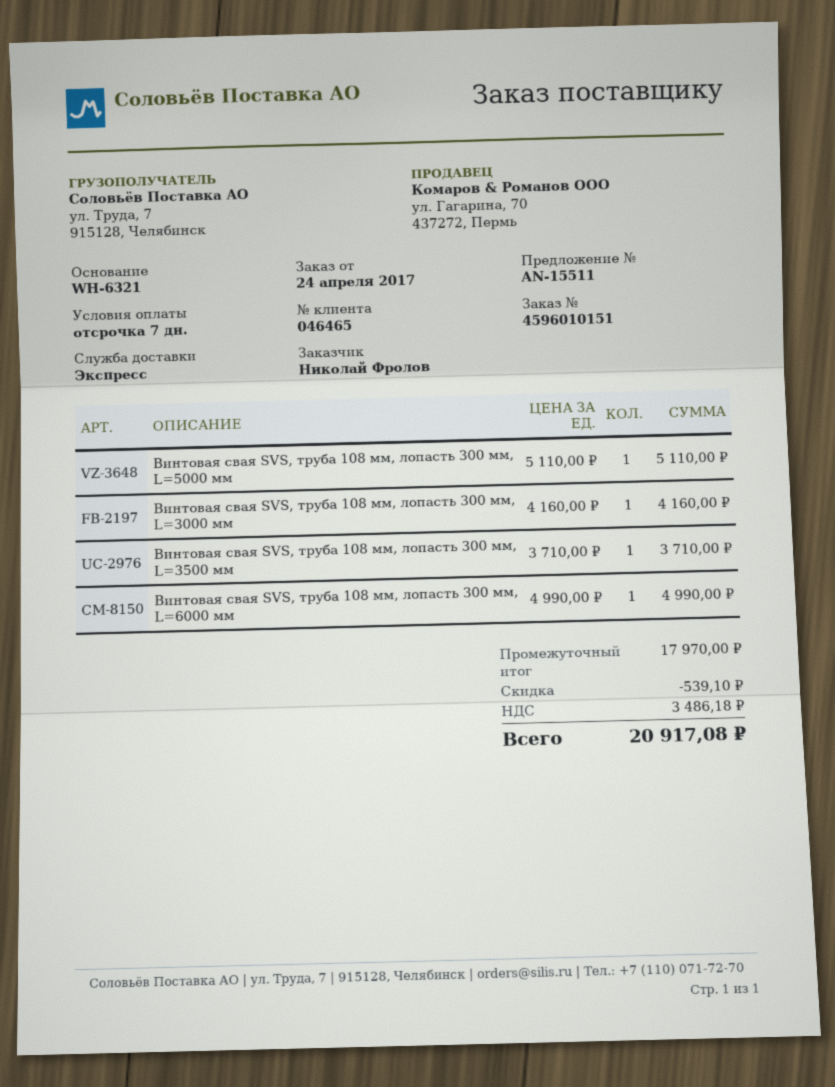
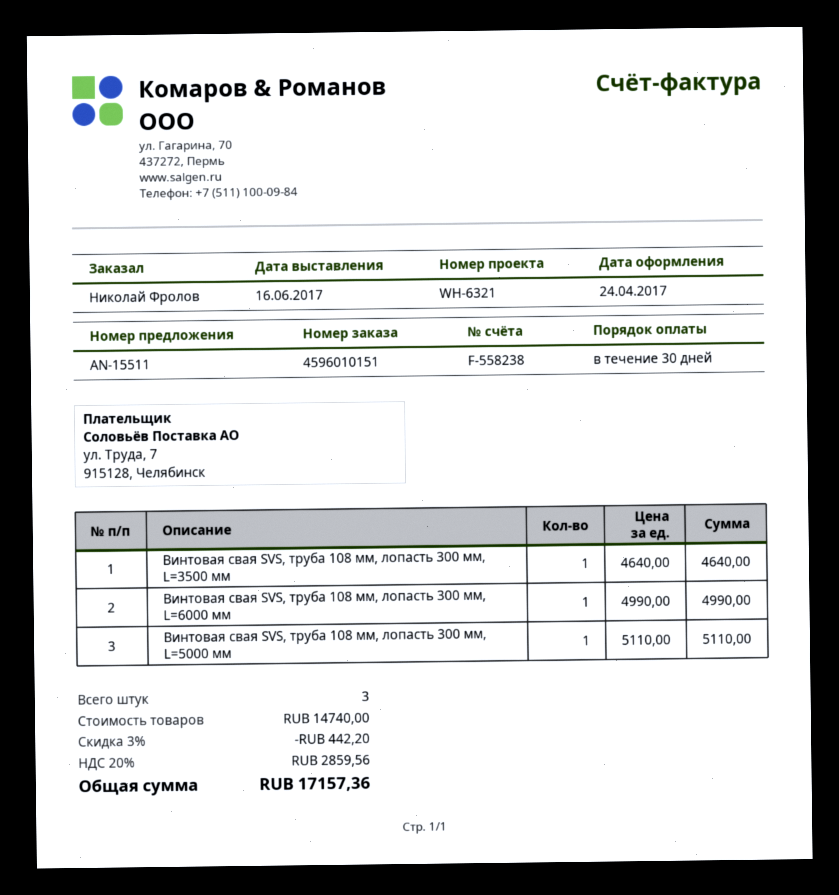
payment terms: 7 days -> 30 days
Винтовая свая SVS, труба 108 мм, лопасть 300 мм, L=3000 мм: 1 x 4160.00 = 4160.00 -> none
Винтовая свая SVS, труба 108 мм, лопасть 300 мм, L=3500 мм: 1 x 3710.00 = 3710.00 -> 1 x 4640.00 = 4640.00
subtotal: 17970.00 -> 14740.00
discount: 539.10 -> 442.20
tax: 3486.18 -> 2859.56
total: 20917.08 -> 17157.36

